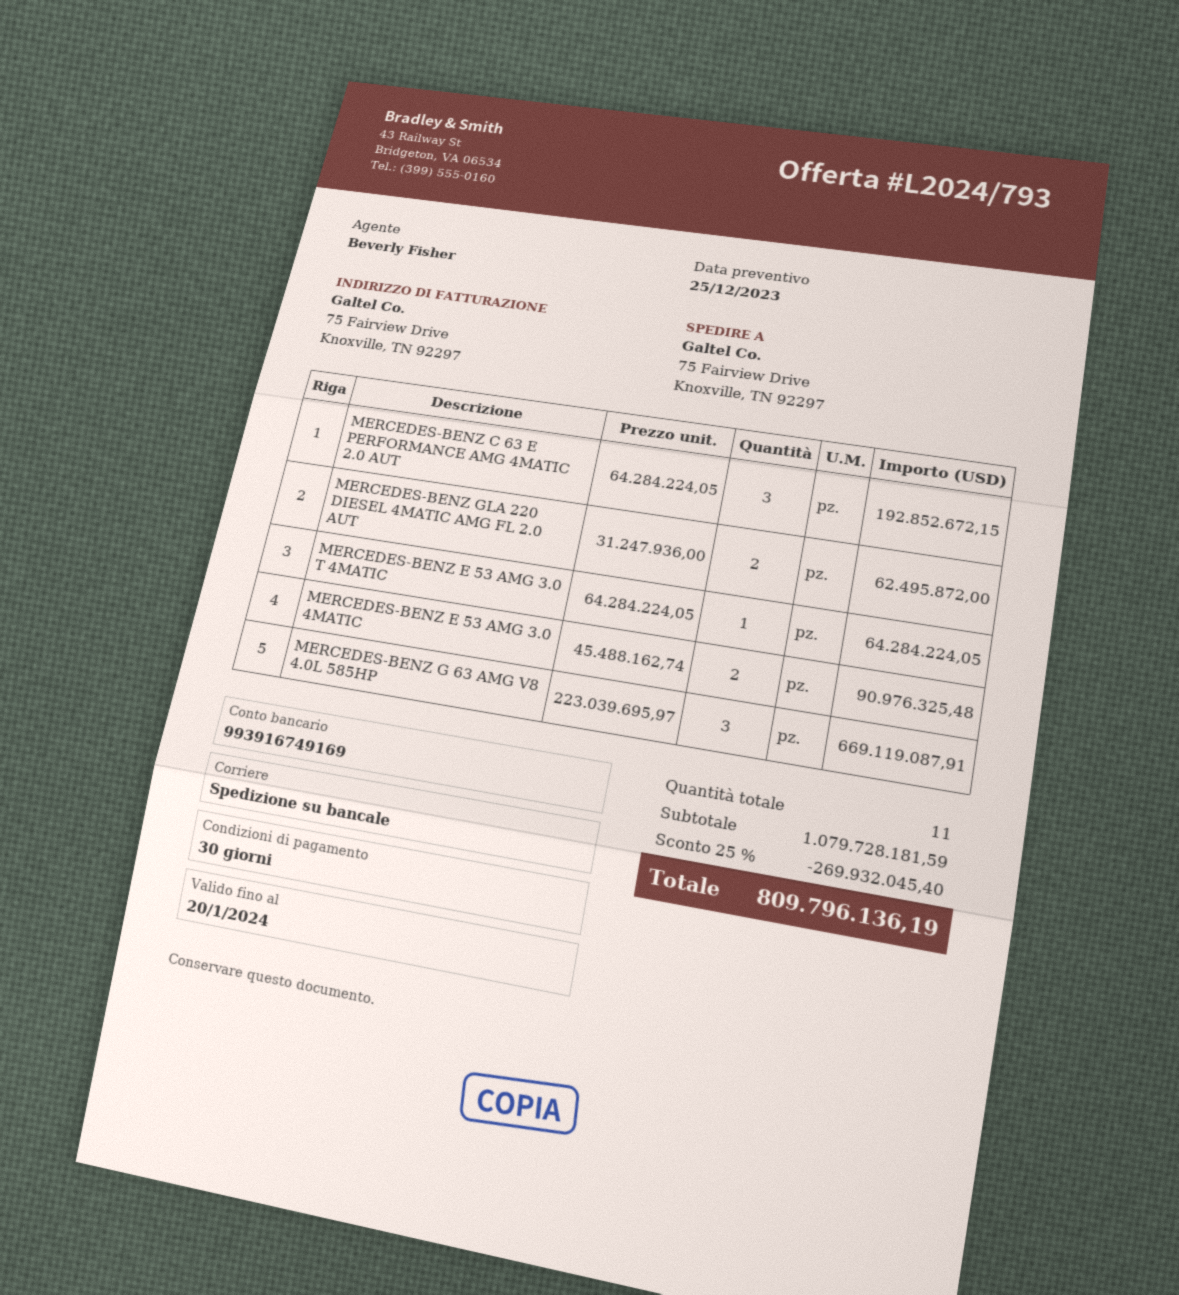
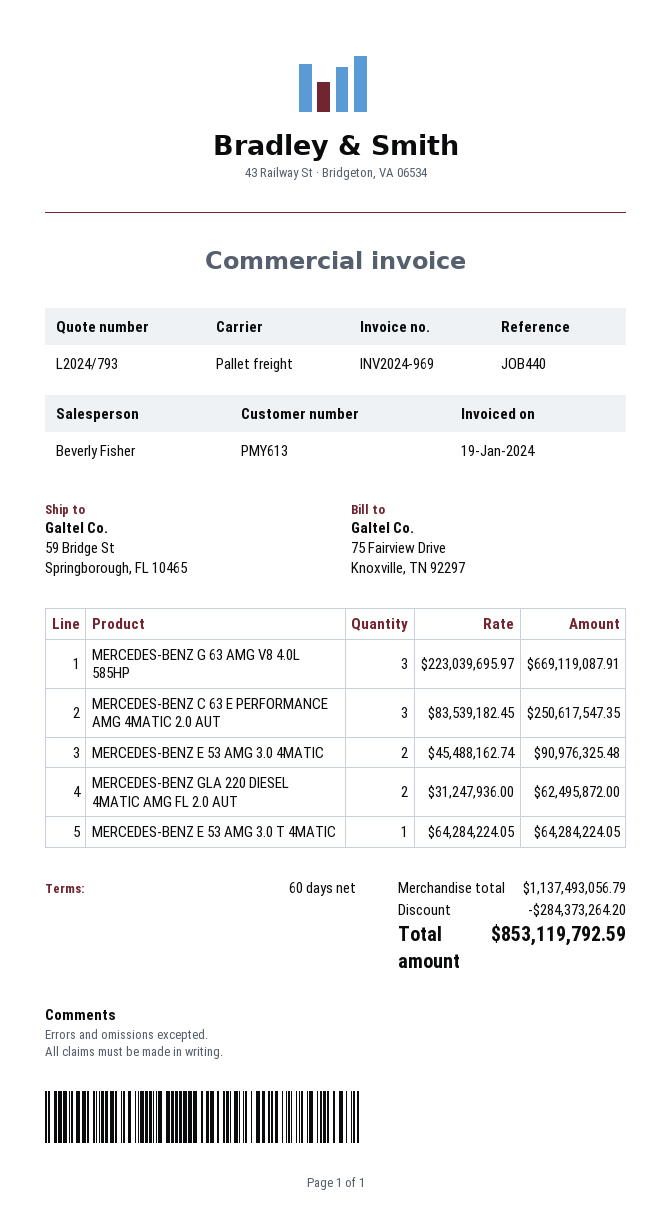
payment terms: 30 days -> 60 days
ship to: 75 Fairview Drive, Knoxville, TN 92297 -> 59 Bridge St, Springborough, FL 10465
MERCEDES-BENZ C 63 E PERFORMANCE AMG 4MATIC 2.0 AUT: 3 x 64284224.05 = 192852672.15 -> 3 x 83539182.45 = 250617547.35
subtotal: 1079728181.59 -> 1137493056.79
discount: 269932045.40 -> 284373264.20
total: 809796136.19 -> 853119792.59

